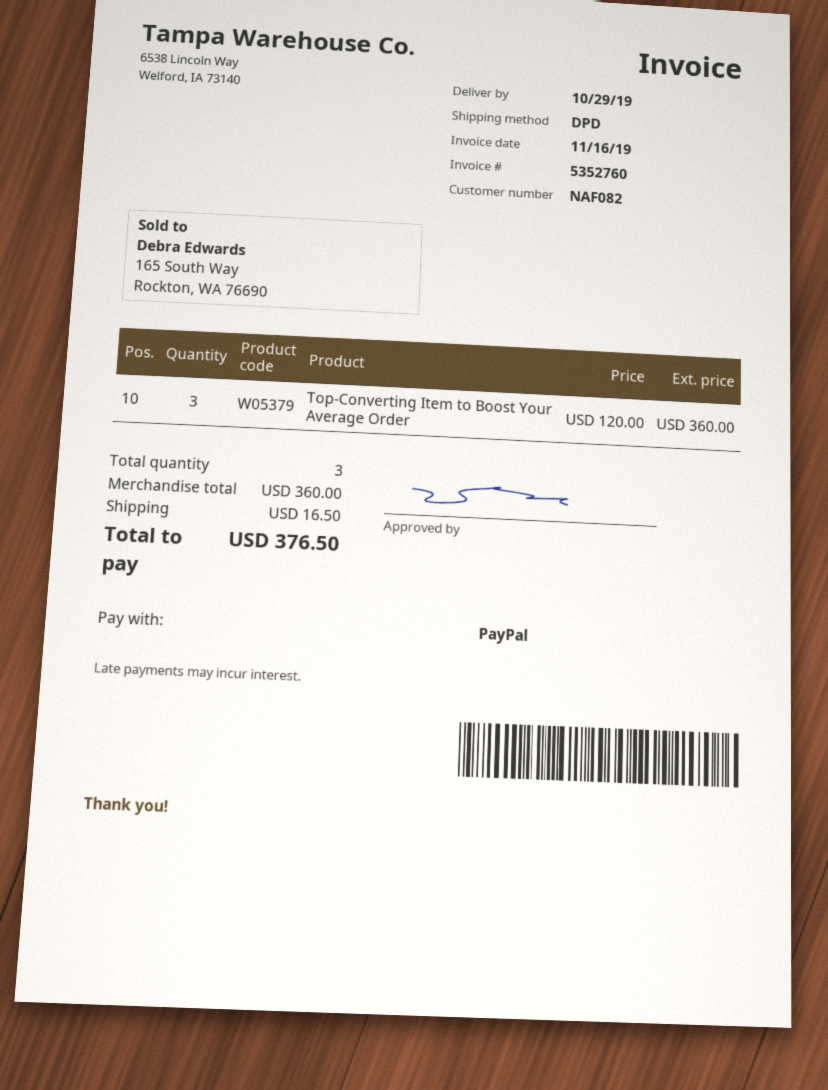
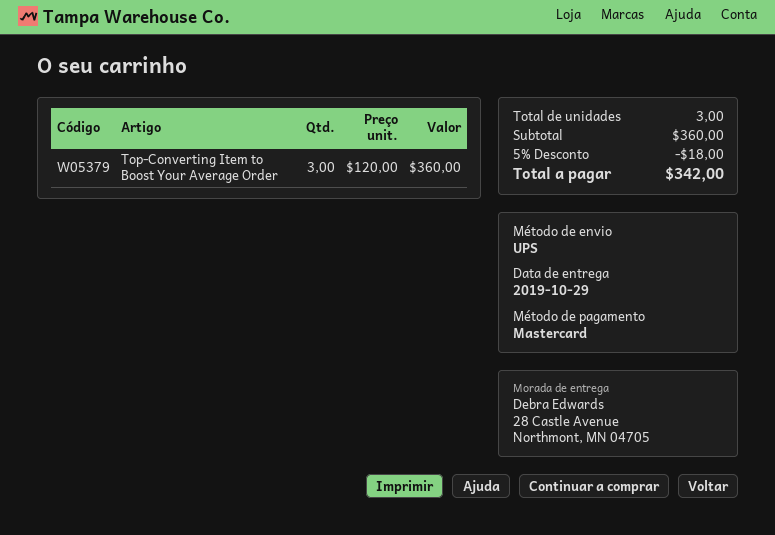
payment method: PayPal -> Mastercard
shipping method: DPD -> UPS
discount: none -> 5% = 18.00
shipping: 16.50 -> none
total: 376.50 -> 342.00

